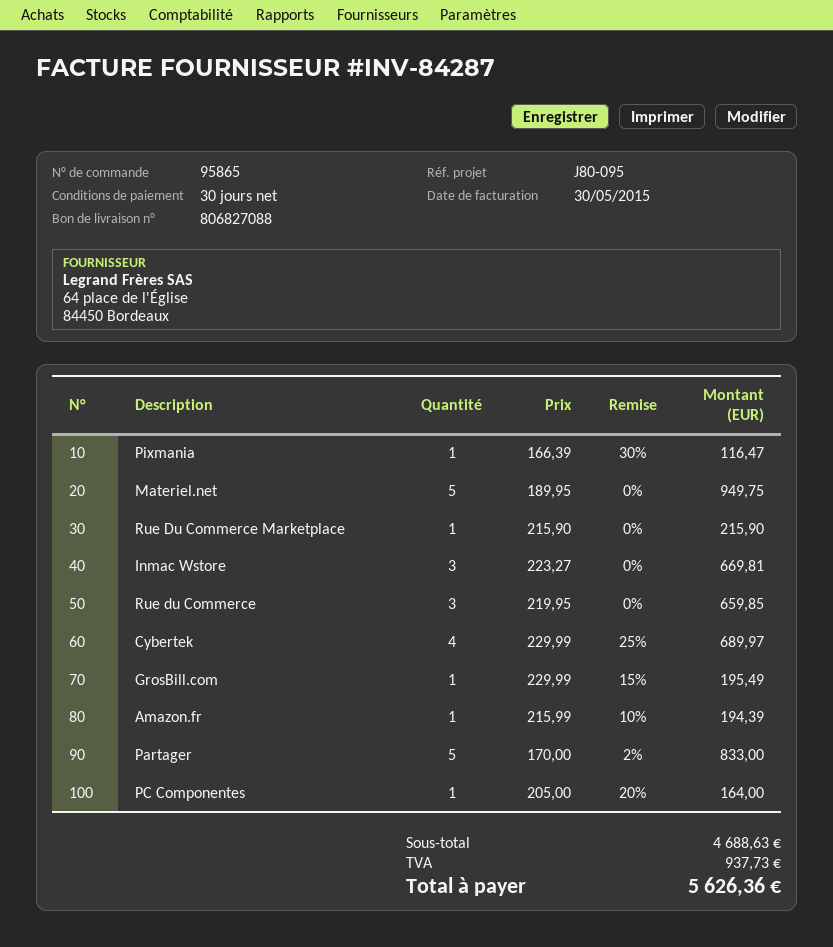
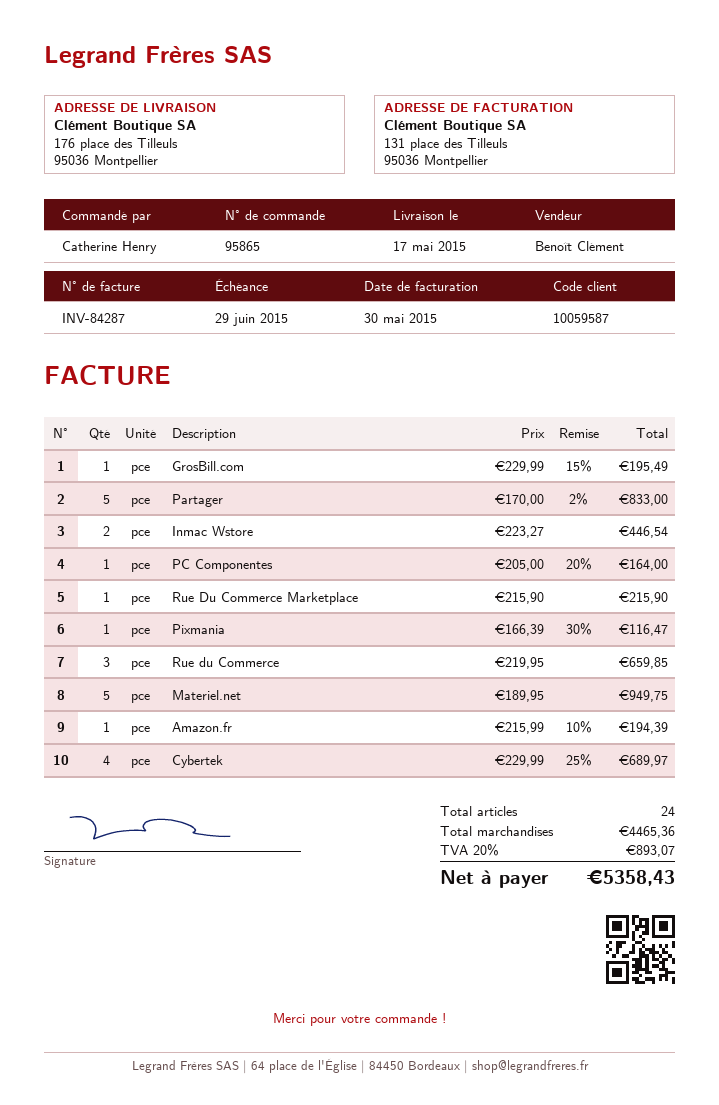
Inmac Wstore: 3 x 223.27 = 669.81 -> 2 x 223.27 = 446.54
subtotal: 4688.63 -> 4465.36
tax: 937.73 -> 893.07
total: 5626.36 -> 5358.43

